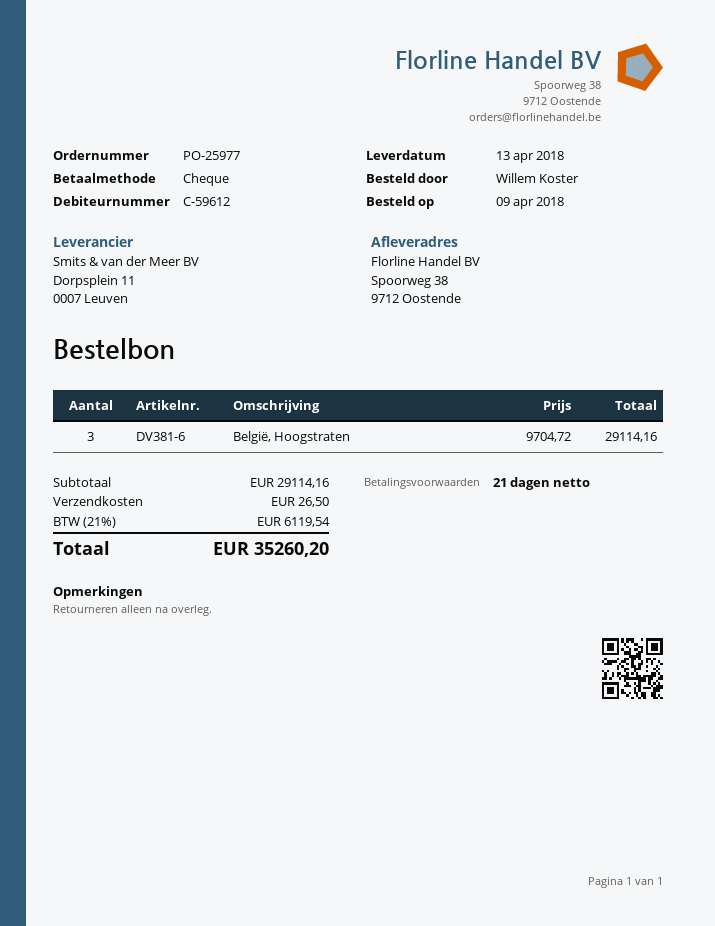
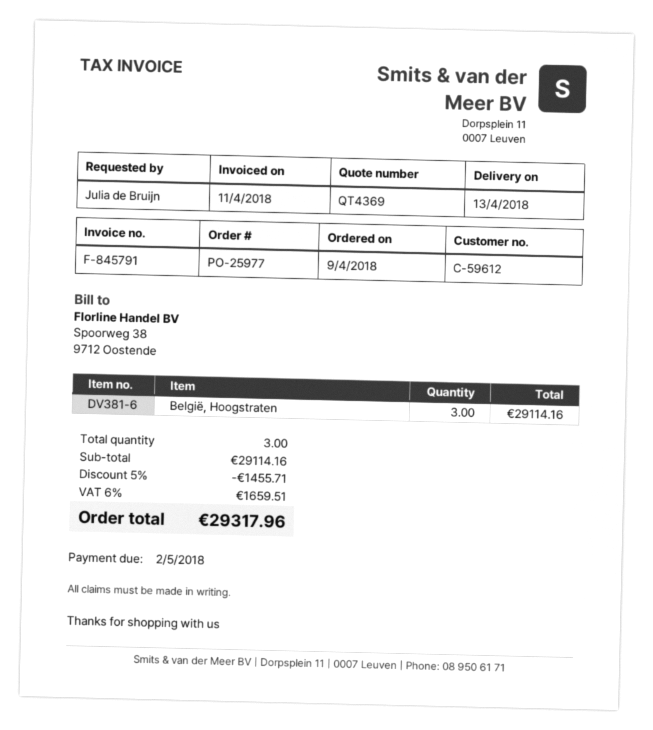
ordered by: Willem Koster -> Julia de Bruijn
discount: none -> 5% = 1455.71
shipping: 26.50 -> none
tax: 21% = 6119.54 -> 6% = 1659.51
total: 35260.20 -> 29317.96

